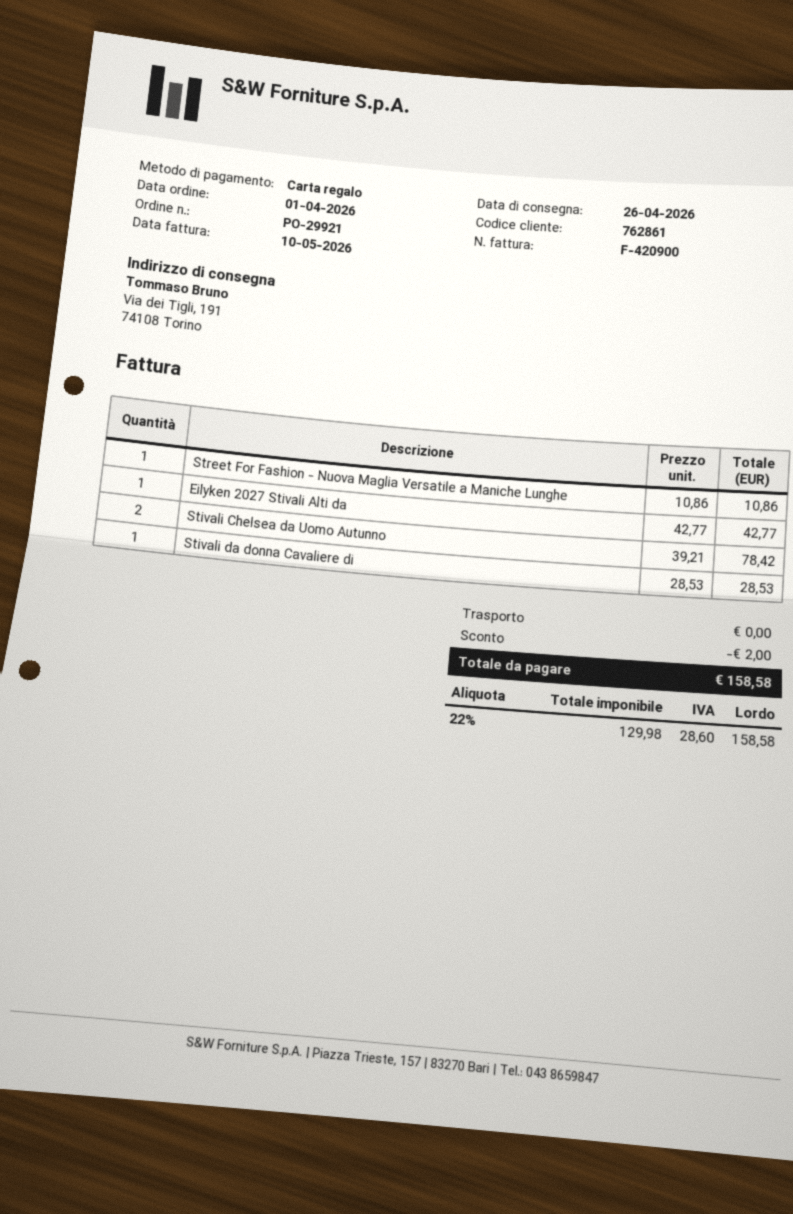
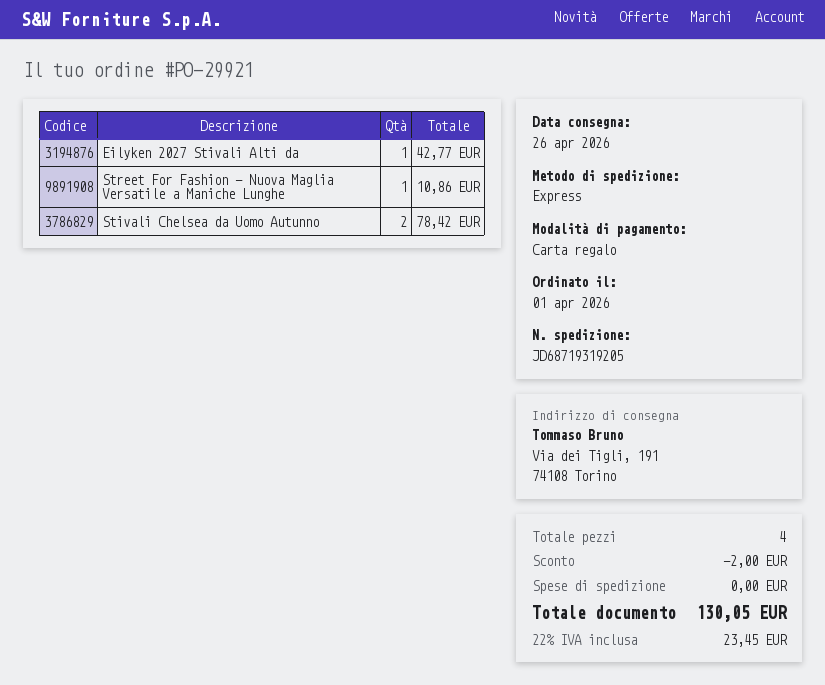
Stivali da donna Cavaliere di: 1 for 28.53 -> none
tax: 22% = 28.60 -> 22% = 23.45
total: 158.58 -> 130.05

